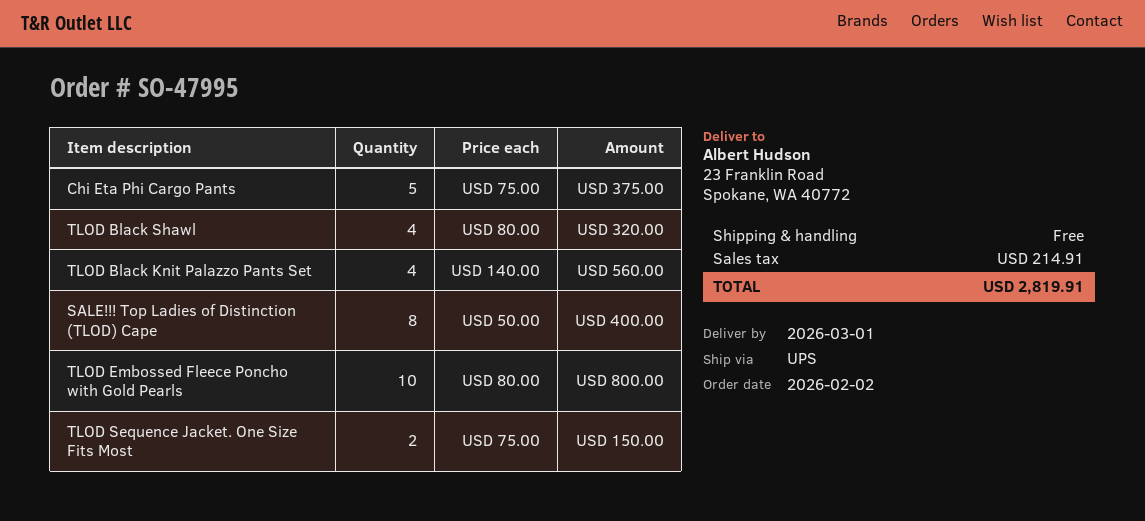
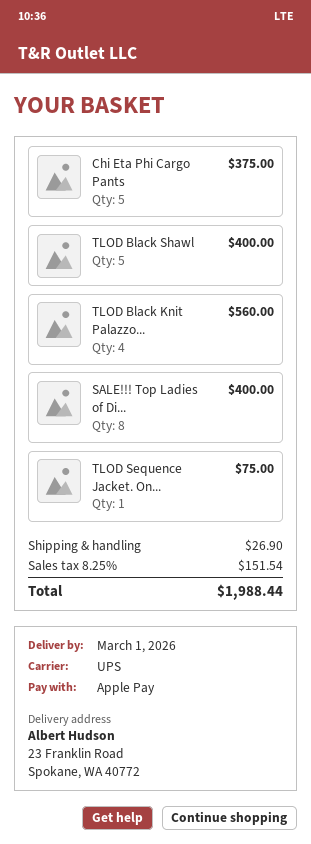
TLOD Black Shawl: 4 for 320.00 -> 5 for 400.00
TLOD Embossed Fleece Poncho with Gold Pearls: 10 for 800.00 -> none
TLOD Sequence Jacket. One Size Fits Most: 2 for 150.00 -> 1 for 75.00
shipping: 0.00 -> 26.90
tax: 214.91 -> 151.54
total: 2819.91 -> 1988.44

